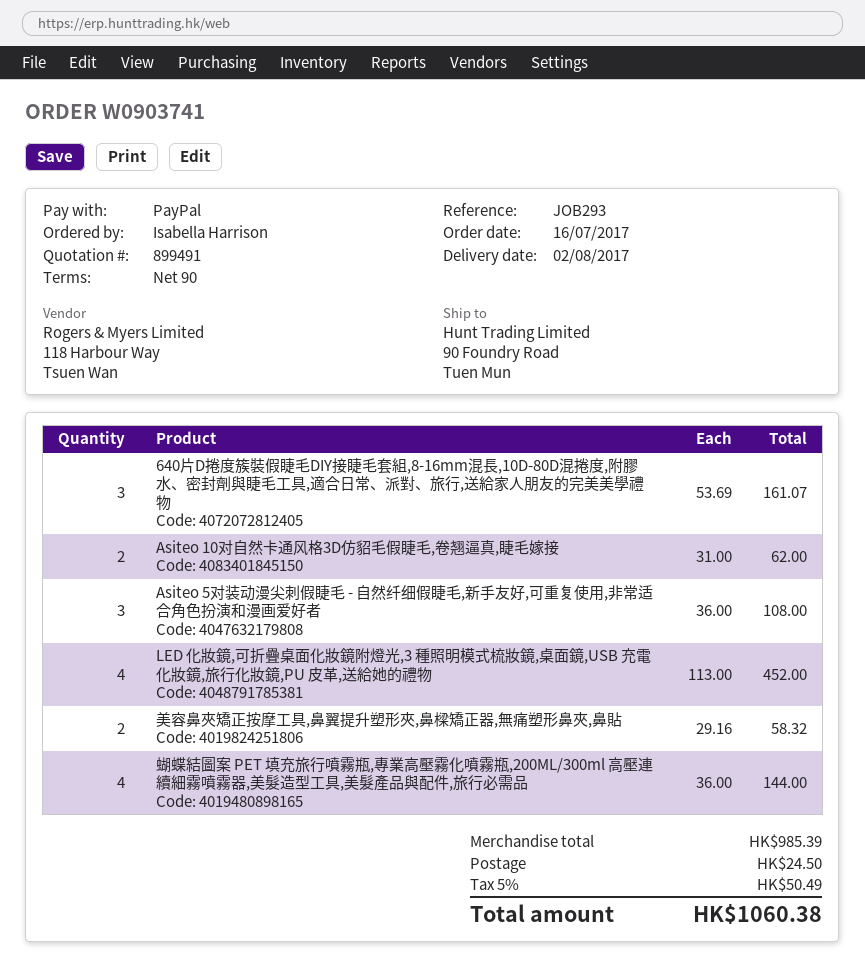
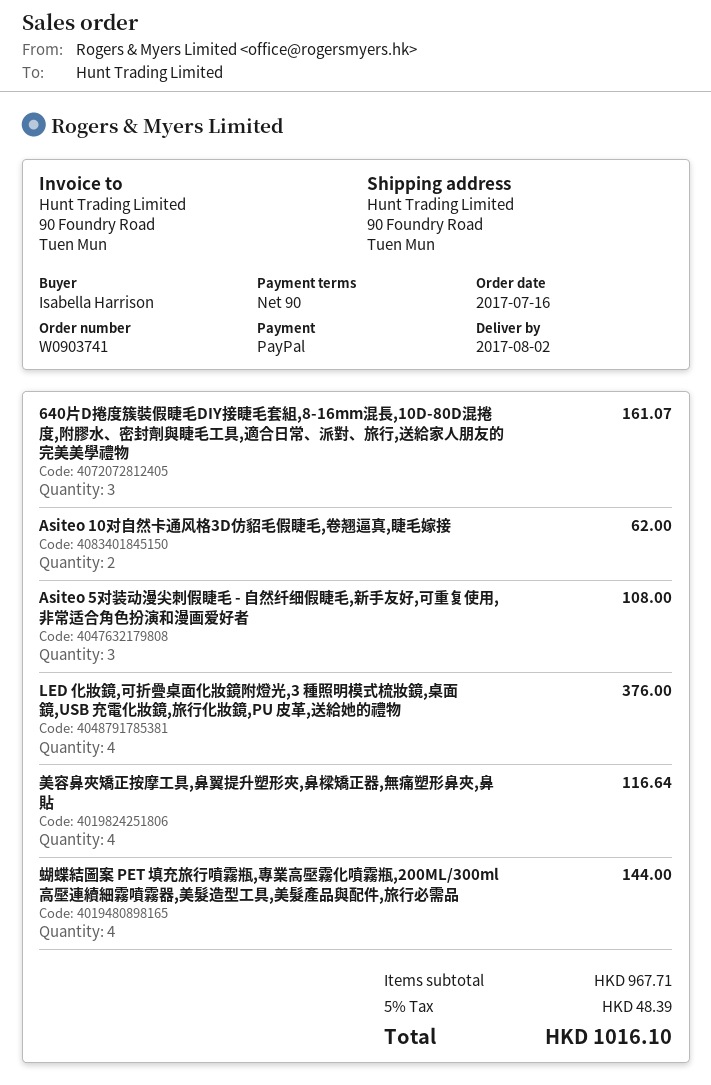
LED 化妝鏡,可折疊桌面化妝鏡附燈光,3 種照明模式梳妝鏡,桌面鏡,USB 充電化妝鏡,旅行化妝鏡,PU 皮革,送給她的禮物: 4 for 452.00 -> 4 for 376.00
美容鼻夾矯正按摩工具,鼻翼提升塑形夾,鼻樑矯正器,無痛塑形鼻夾,鼻貼: 2 for 58.32 -> 4 for 116.64
subtotal: 985.39 -> 967.71
shipping: 24.50 -> none
tax: 5% = 50.49 -> 5% = 48.39
total: 1060.38 -> 1016.10

